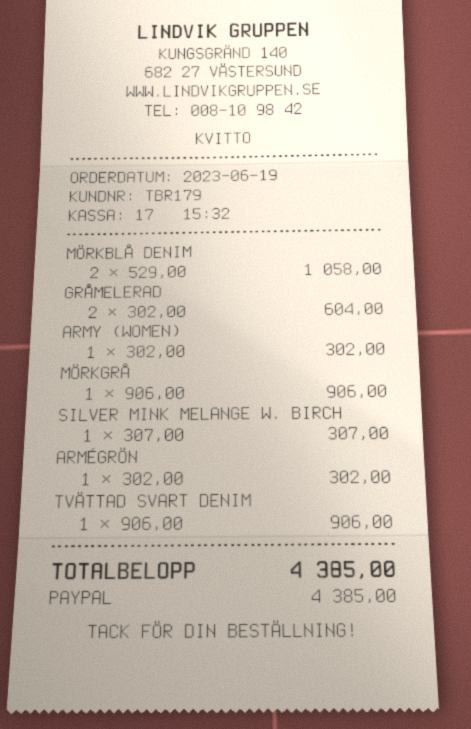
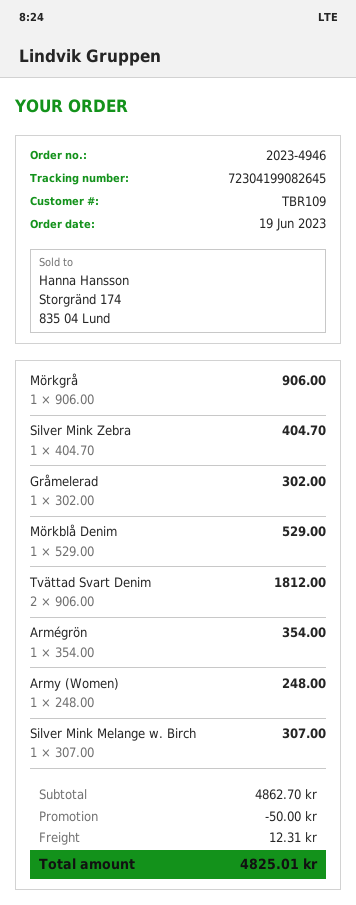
customer number: TBR179 -> TBR109
MÖRKBLÅ DENIM: 2 x 529.00 = 1058.00 -> 1 x 529.00 = 529.00
GRÅMELERAD: 2 x 302.00 = 604.00 -> 1 x 302.00 = 302.00
ARMY (WOMEN): 1 x 302.00 = 302.00 -> 1 x 248.00 = 248.00
ARMÉGRÖN: 1 x 302.00 = 302.00 -> 1 x 354.00 = 354.00
TVÄTTAD SVART DENIM: 1 x 906.00 = 906.00 -> 2 x 906.00 = 1812.00
Silver Mink Zebra: none -> 1 x 404.70 = 404.70
discount: none -> 50.00
shipping: none -> 12.31
total: 4385.00 -> 4825.01

